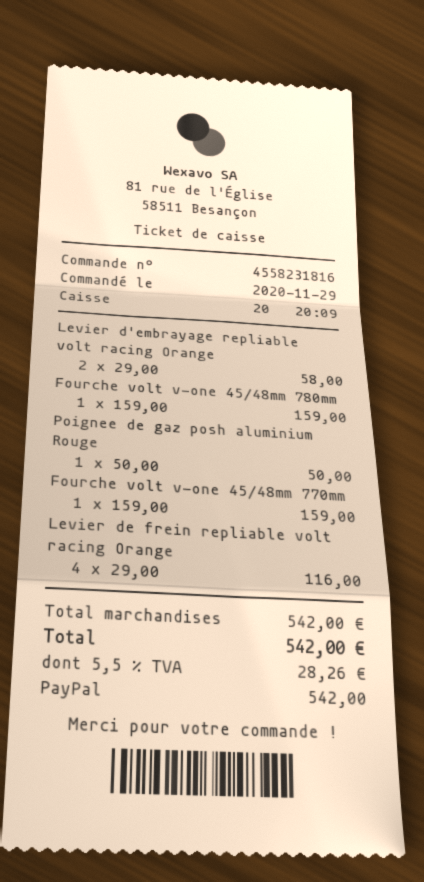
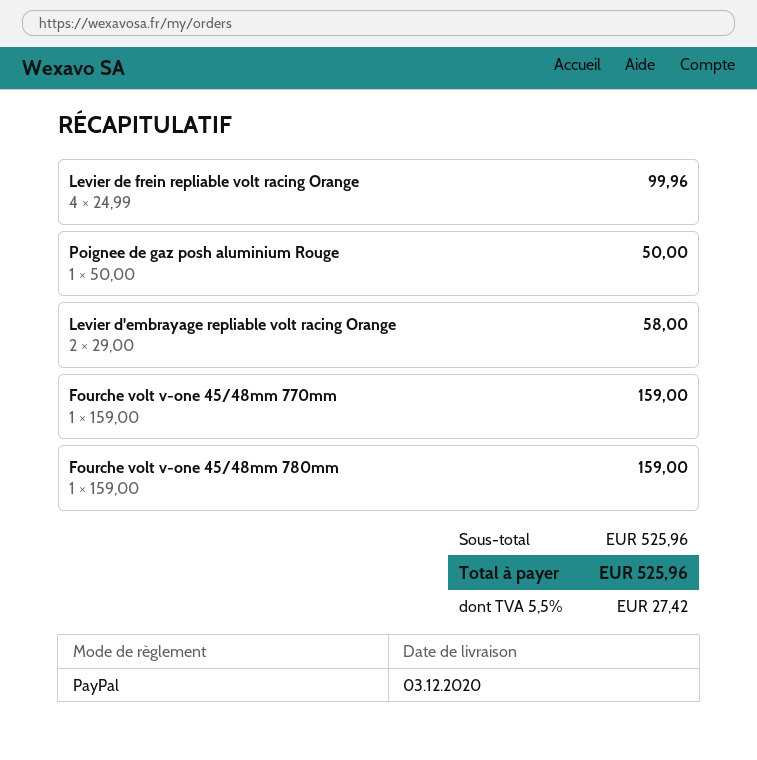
Levier de frein repliable volt racing Orange: 4 x 29.00 = 116.00 -> 4 x 24.99 = 99.96
subtotal: 542.00 -> 525.96
tax: 5.5% = 28.26 -> 5.5% = 27.42
total: 542.00 -> 525.96

